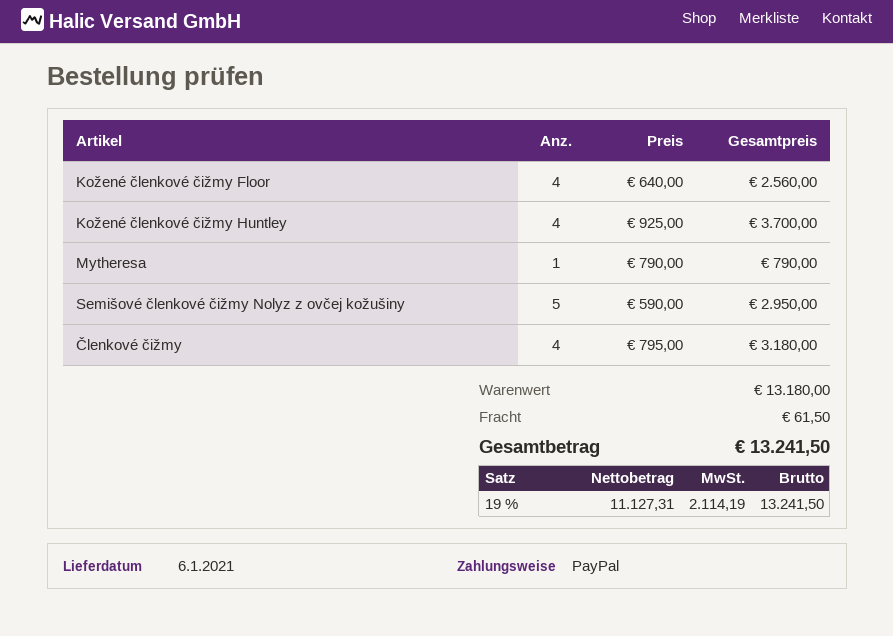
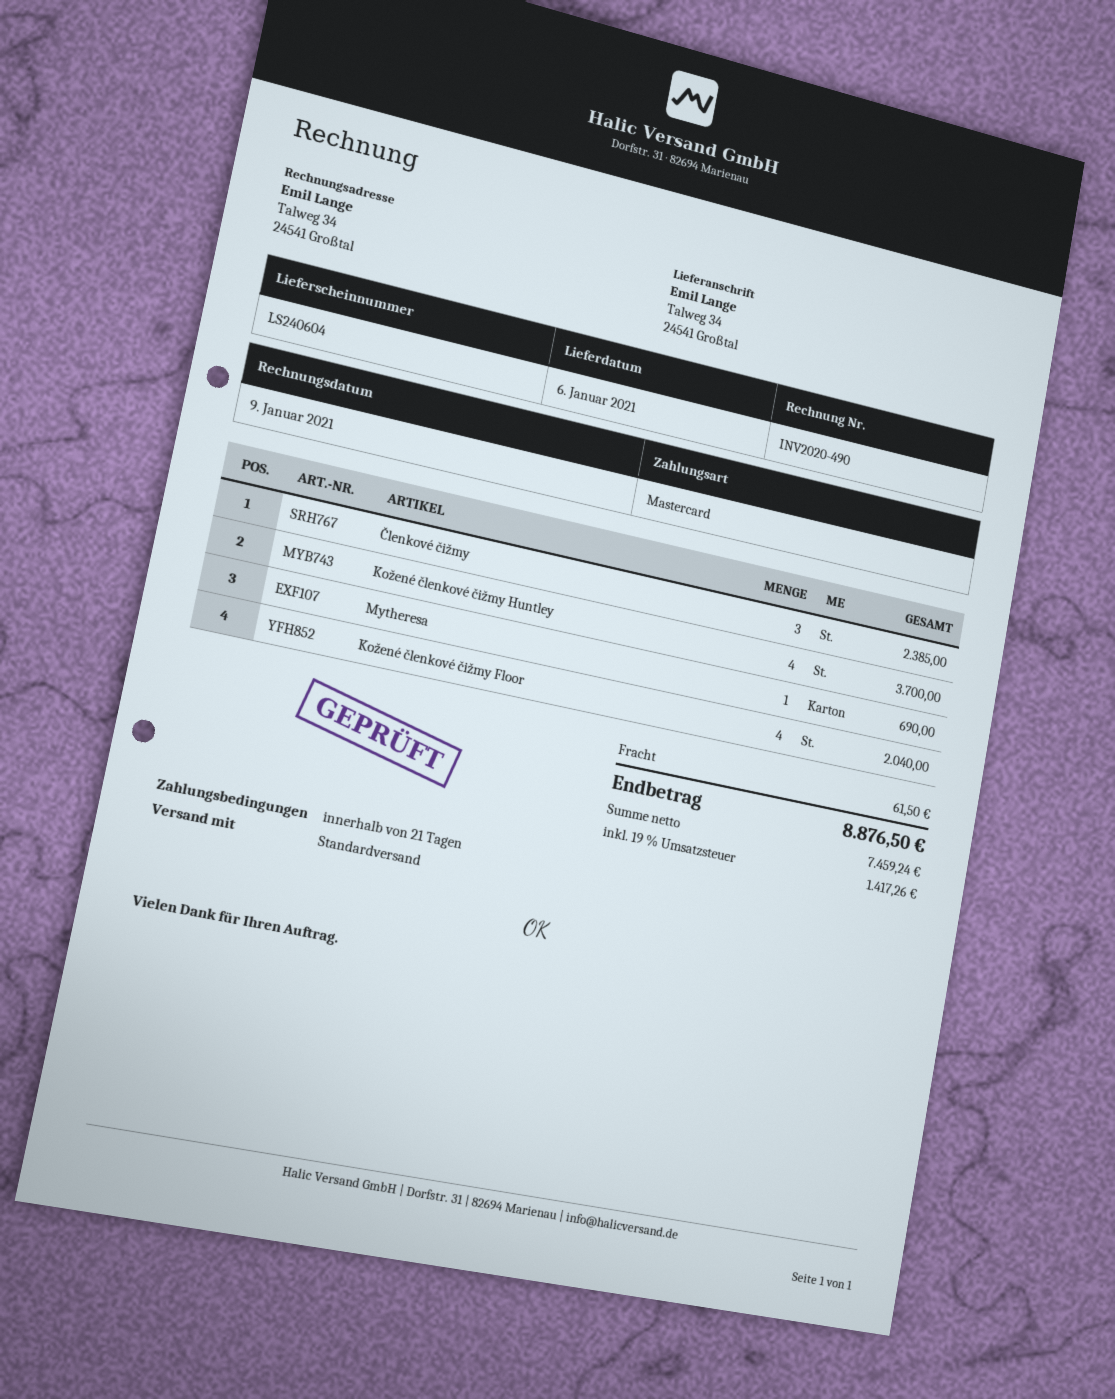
payment method: PayPal -> Mastercard
Kožené členkové čižmy Floor: 4 for 2560.00 -> 4 for 2040.00
Mytheresa: 1 for 790.00 -> 1 for 690.00
Semišové členkové čižmy Nolyz z ovčej kožušiny: 5 for 2950.00 -> none
Členkové čižmy: 4 for 3180.00 -> 3 for 2385.00
net: 11127.31 -> 7459.24
tax: 19% = 2114.19 -> 19% = 1417.26
total: 13241.50 -> 8876.50

